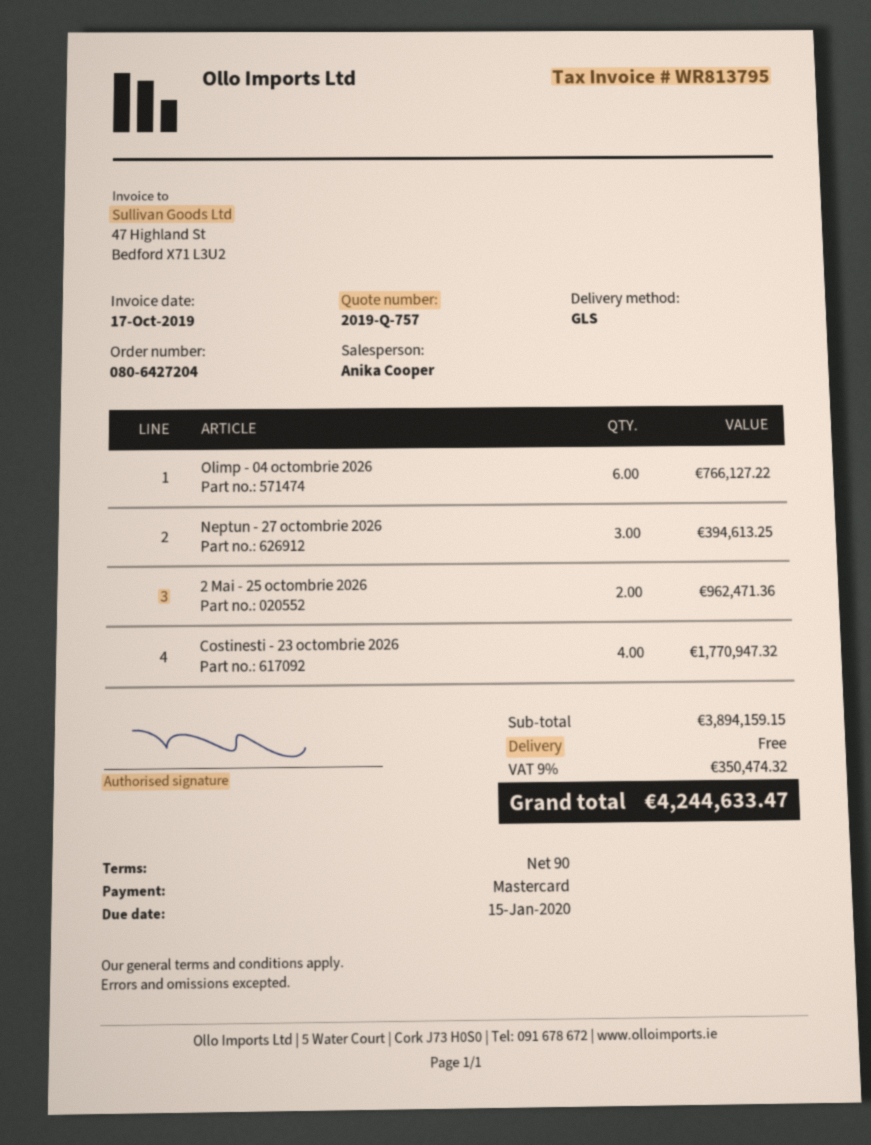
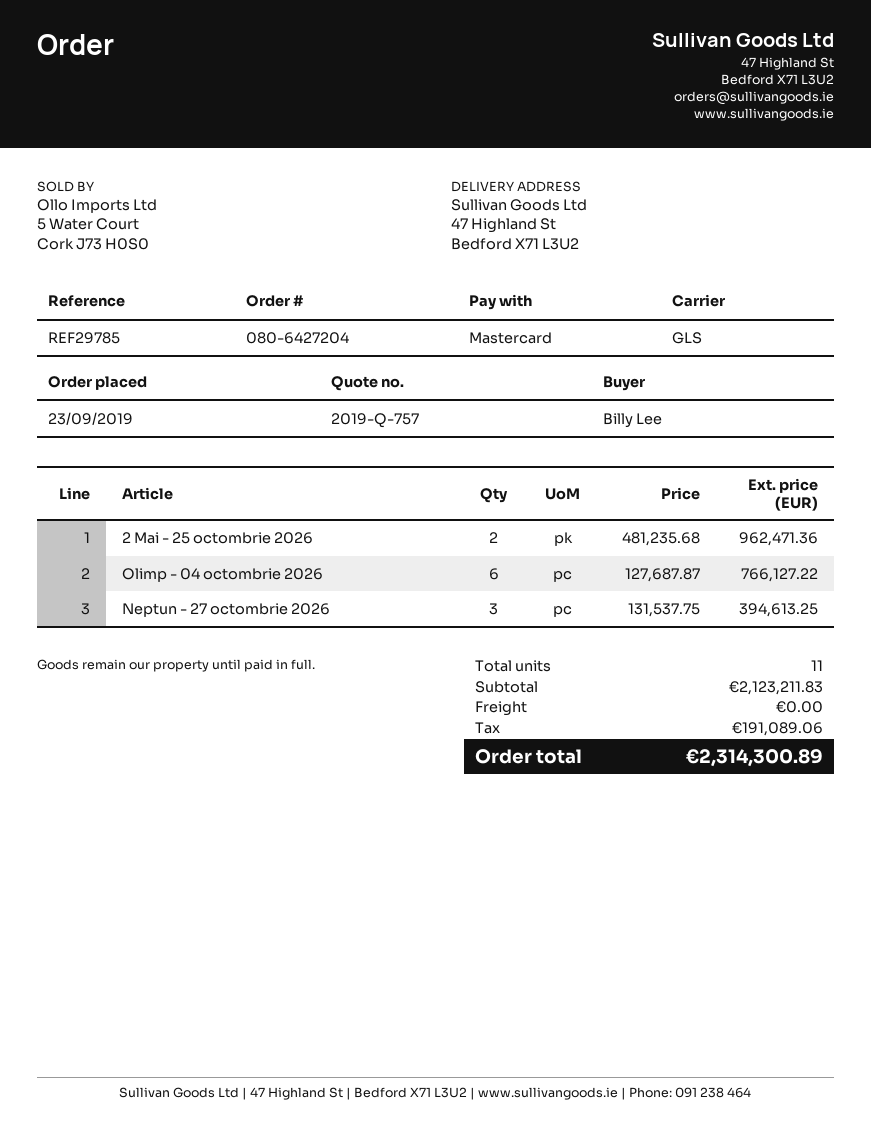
Costinesti - 23 octombrie 2026: 4 for 1770947.32 -> none
subtotal: 3894159.15 -> 2123211.83
tax: 350474.32 -> 191089.06
total: 4244633.47 -> 2314300.89

